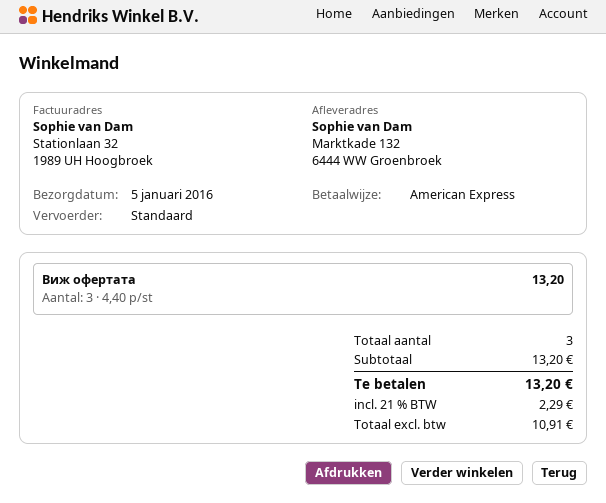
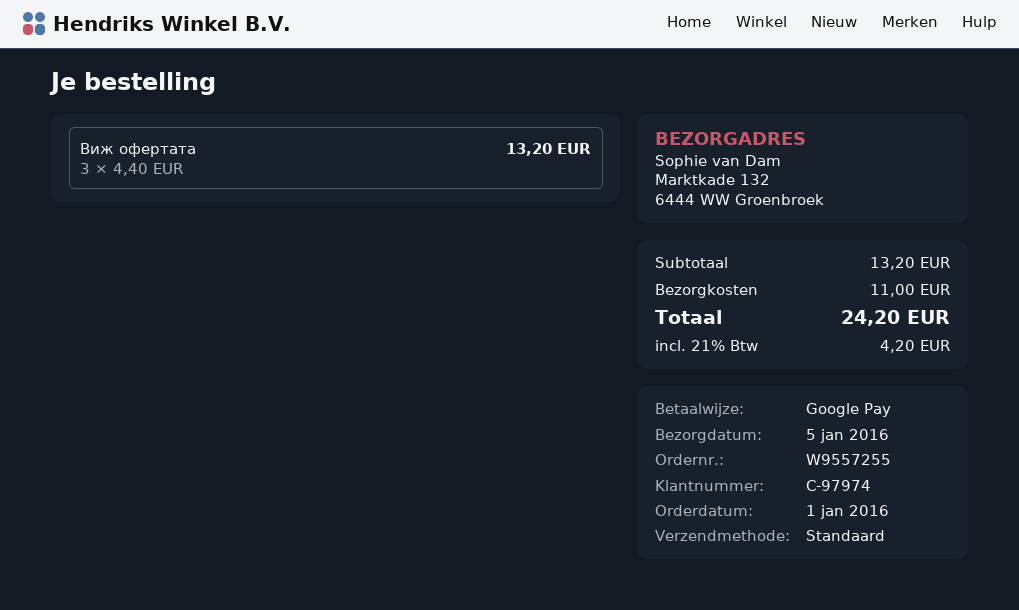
payment method: American Express -> Google Pay
shipping: none -> 11.00
tax: 21% = 2.29 -> 21% = 4.20
total: 13.20 -> 24.20

